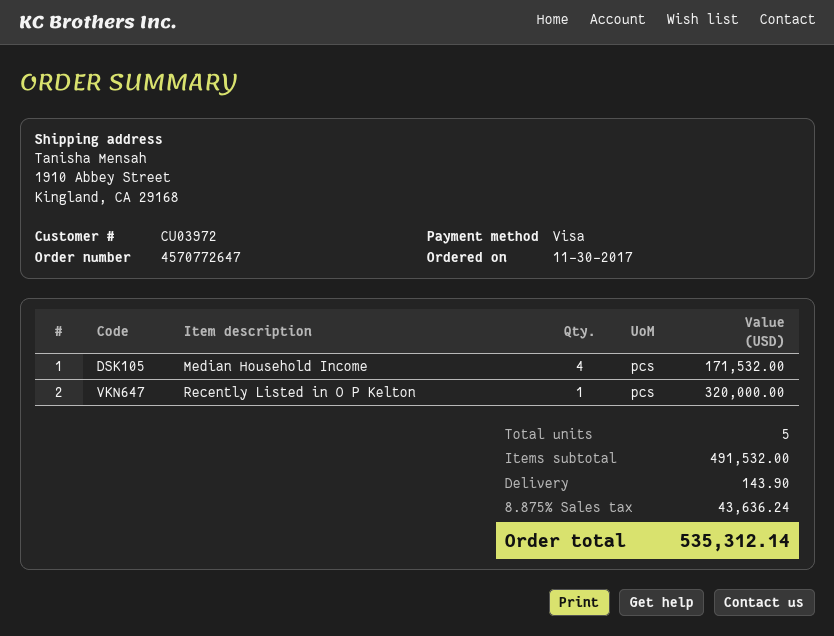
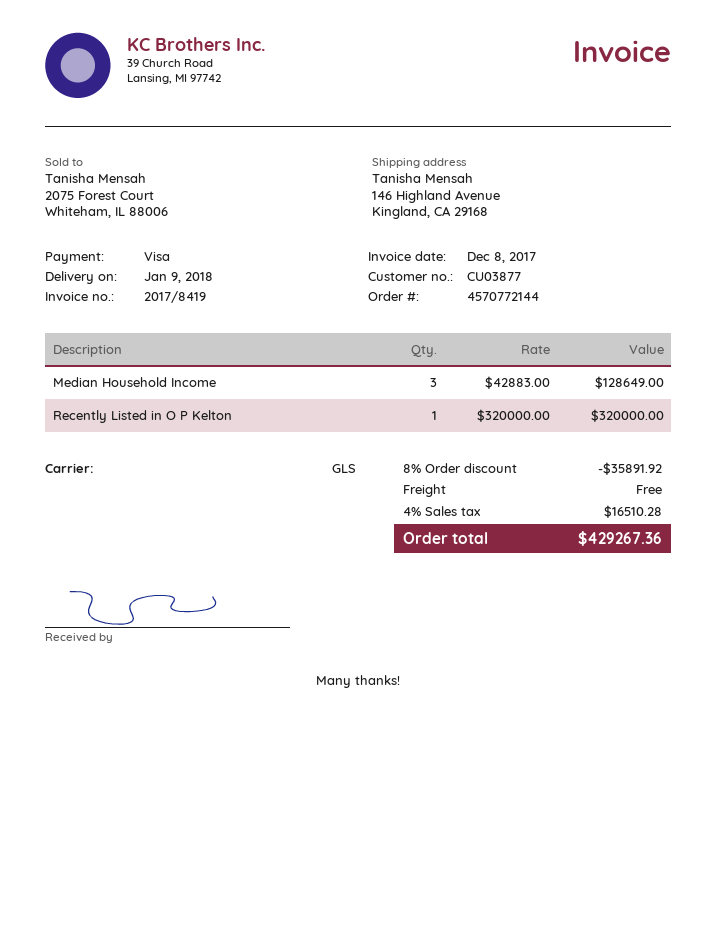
order number: 4570772647 -> 4570772144
customer number: CU03972 -> CU03877
ship to: 1910 Abbey Street, Kingland, CA 29168 -> 146 Highland Avenue, Kingland, CA 29168
Median Household Income: 4 for 171532.00 -> 3 for 128649.00
discount: none -> 8% = 35891.92
shipping: 143.90 -> 0.00
tax: 8.875% = 43636.24 -> 4% = 16510.28
total: 535312.14 -> 429267.36

